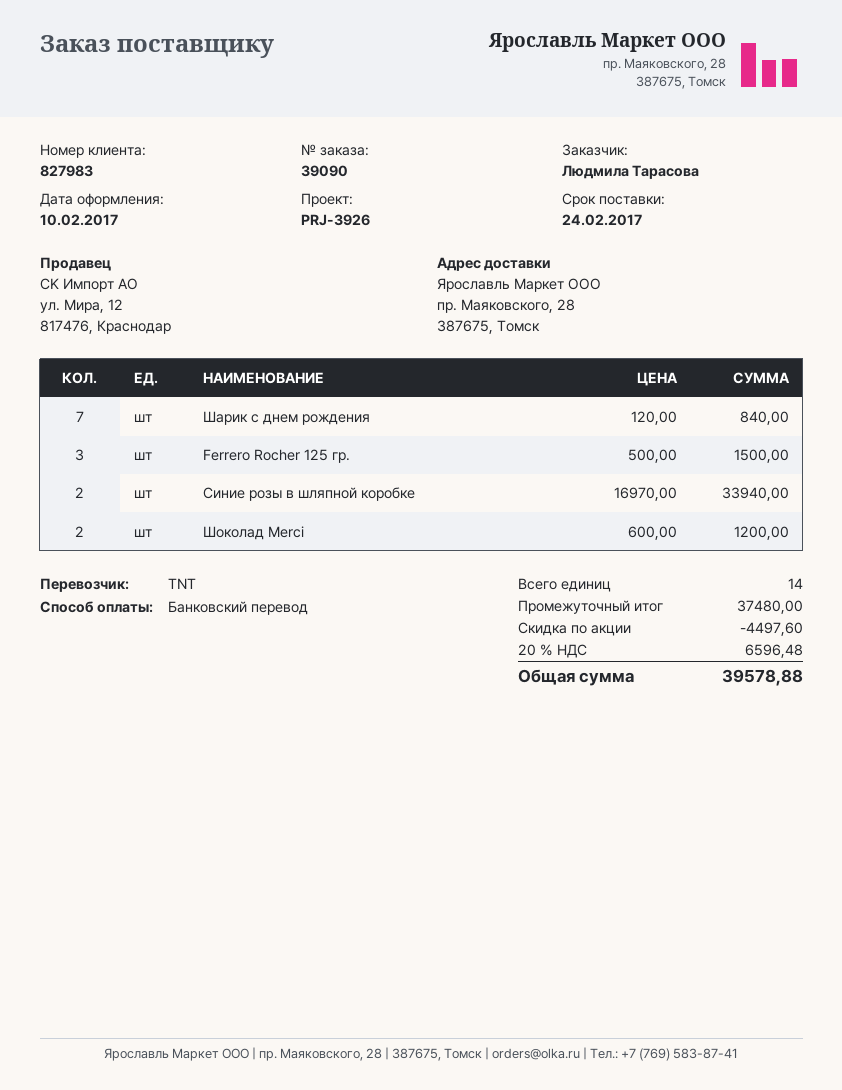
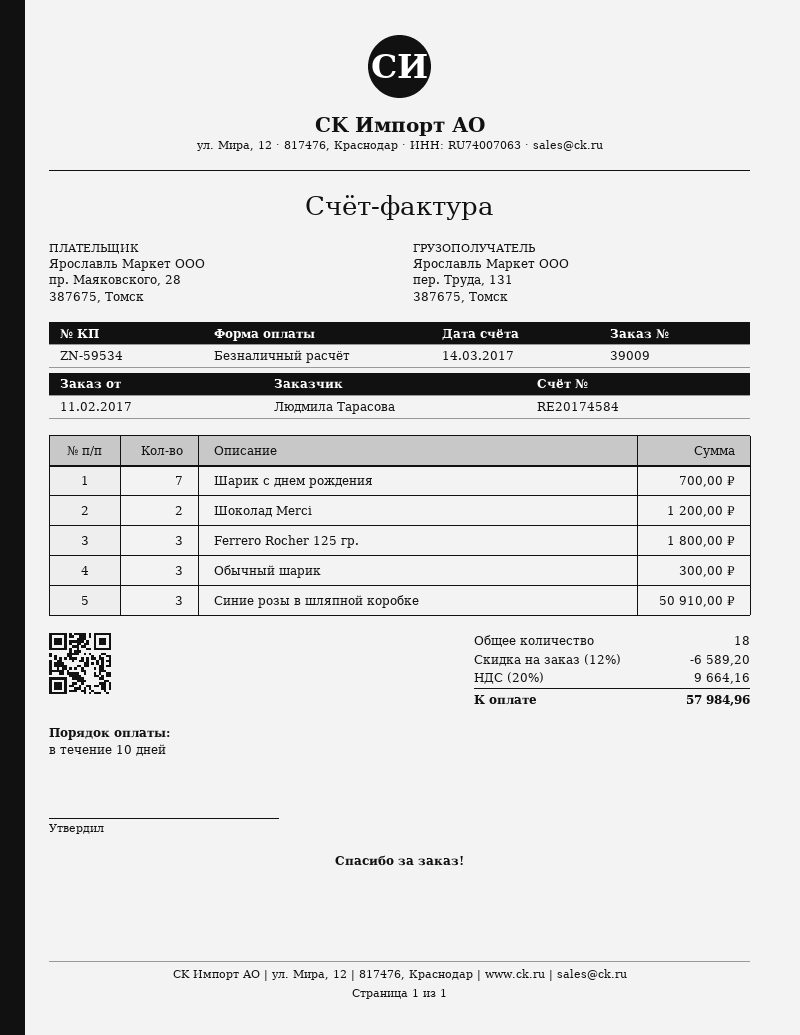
order number: 39090 -> 39009
order date: 2017-02-10 -> 2017-02-11
ship to: пр. Маяковского, 28, 387675, Томск -> пер. Труда, 131, 387675, Томск
Шарик с днем рождения: 7 for 840.00 -> 7 for 700.00
Ferrero Rocher 125 гр.: 3 for 1500.00 -> 3 for 1800.00
Синие розы в шляпной коробке: 2 for 33940.00 -> 3 for 50910.00
Обычный шарик: none -> 3 for 300.00
total quantity: 14 -> 18
discount: 4497.60 -> 6589.20
tax: 20% = 6596.48 -> 20% = 9664.16
total: 39578.88 -> 57984.96

